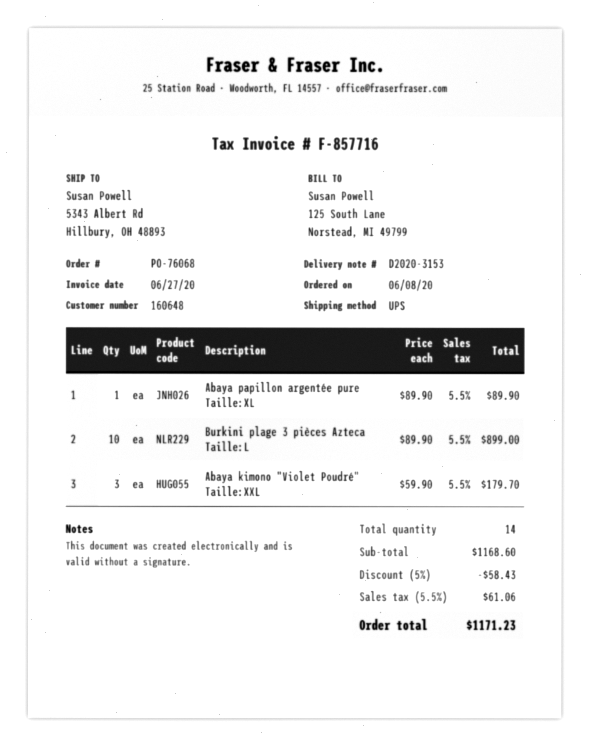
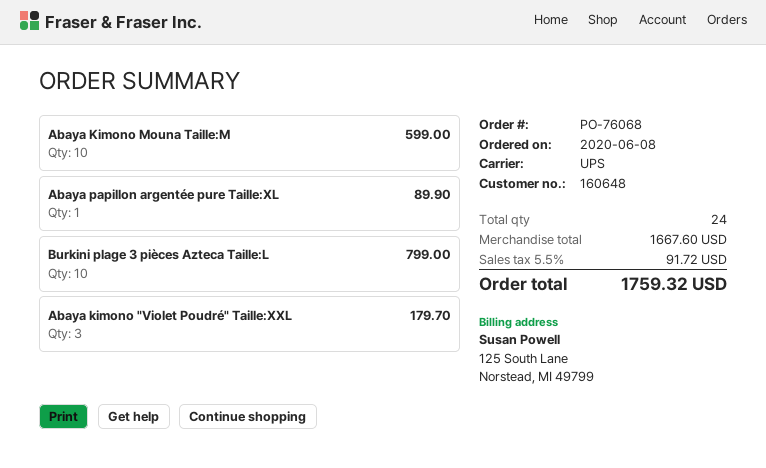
Burkini plage 3 pièces Azteca Taille:L: 10 for 899.00 -> 10 for 799.00
Abaya Kimono Mouna Taille:M: none -> 10 for 599.00
total quantity: 14 -> 24
subtotal: 1168.60 -> 1667.60
discount: 5% = 58.43 -> none
tax: 5.5% = 61.06 -> 5.5% = 91.72
total: 1171.23 -> 1759.32

